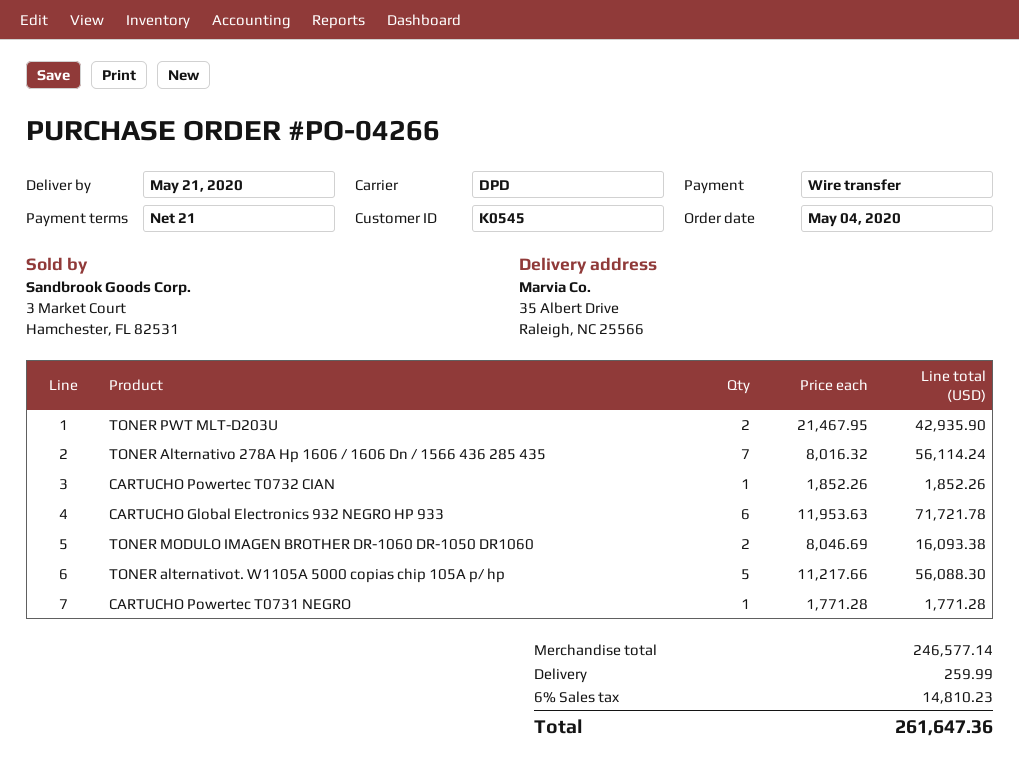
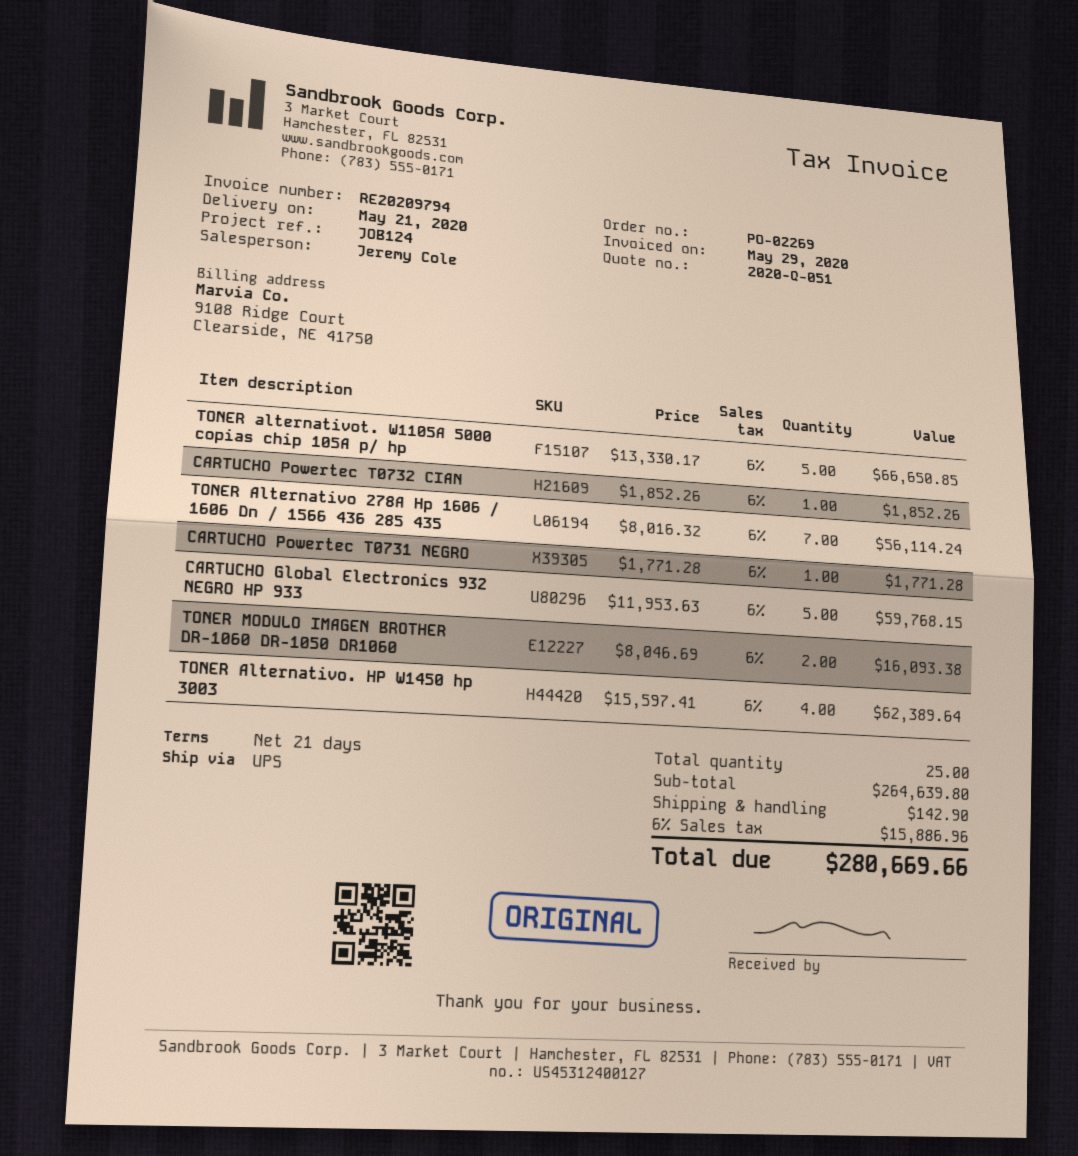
order number: PO-04266 -> PO-02269
shipping method: DPD -> UPS
TONER PWT MLT-D203U: 2 x 21467.95 = 42935.90 -> none
CARTUCHO Global Electronics 932 NEGRO HP 933: 6 x 11953.63 = 71721.78 -> 5 x 11953.63 = 59768.15
TONER alternativot. W1105A 5000 copias chip 105A p/ hp: 5 x 11217.66 = 56088.30 -> 5 x 13330.17 = 66650.85
TONER Alternativo. HP W1450 hp 3003: none -> 4 x 15597.41 = 62389.64
subtotal: 246577.14 -> 264639.80
shipping: 259.99 -> 142.90
tax: 6% = 14810.23 -> 6% = 15886.96
total: 261647.36 -> 280669.66

